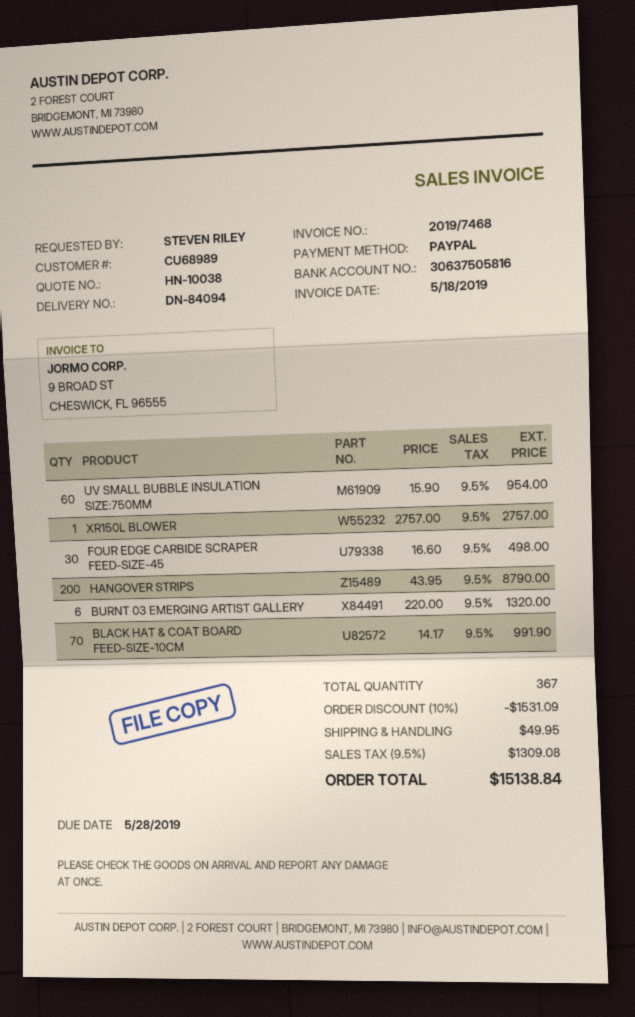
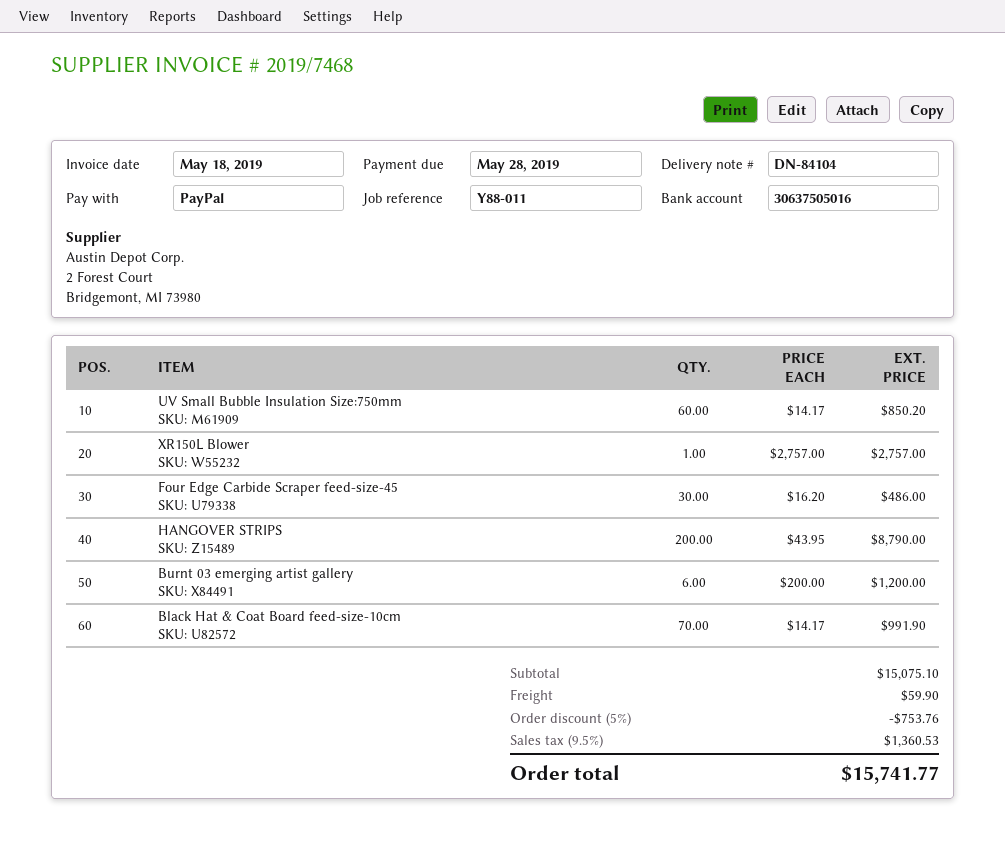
delivery note number: DN-84094 -> DN-84104
bank account: 30637505816 -> 30637505016
UV SMALL BUBBLE INSULATION SIZE:750MM: 60 x 15.90 = 954.00 -> 60 x 14.17 = 850.20
FOUR EDGE CARBIDE SCRAPER FEED-SIZE-45: 30 x 16.60 = 498.00 -> 30 x 16.20 = 486.00
BURNT 03 EMERGING ARTIST GALLERY: 6 x 220.00 = 1320.00 -> 6 x 200.00 = 1200.00
discount: 10% = 1531.09 -> 5% = 753.76
shipping: 49.95 -> 59.90
tax: 9.5% = 1309.08 -> 9.5% = 1360.53
total: 15138.84 -> 15741.77

